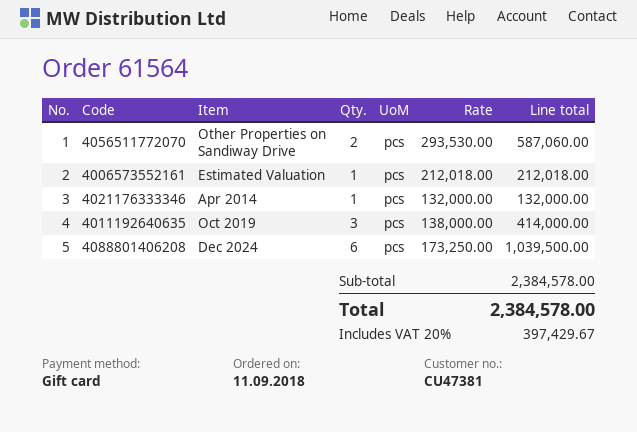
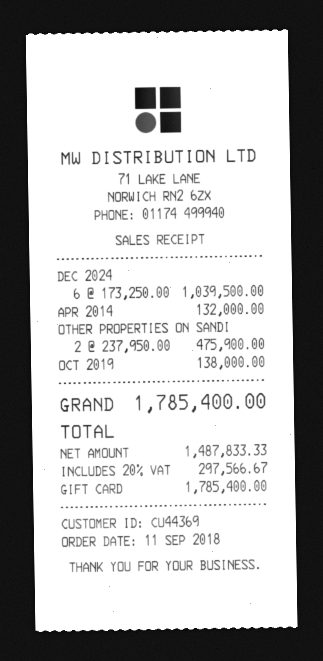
customer number: CU47381 -> CU44369
Other Properties on Sandiway Drive: 2 x 293530.00 = 587060.00 -> 2 x 237950.00 = 475900.00
Estimated Valuation: 1 x 212018.00 = 212018.00 -> none
Oct 2019: 3 x 138000.00 = 414000.00 -> 1 x 138000.00 = 138000.00
tax: 20% = 397429.67 -> 20% = 297566.67
total: 2384578.00 -> 1785400.00

